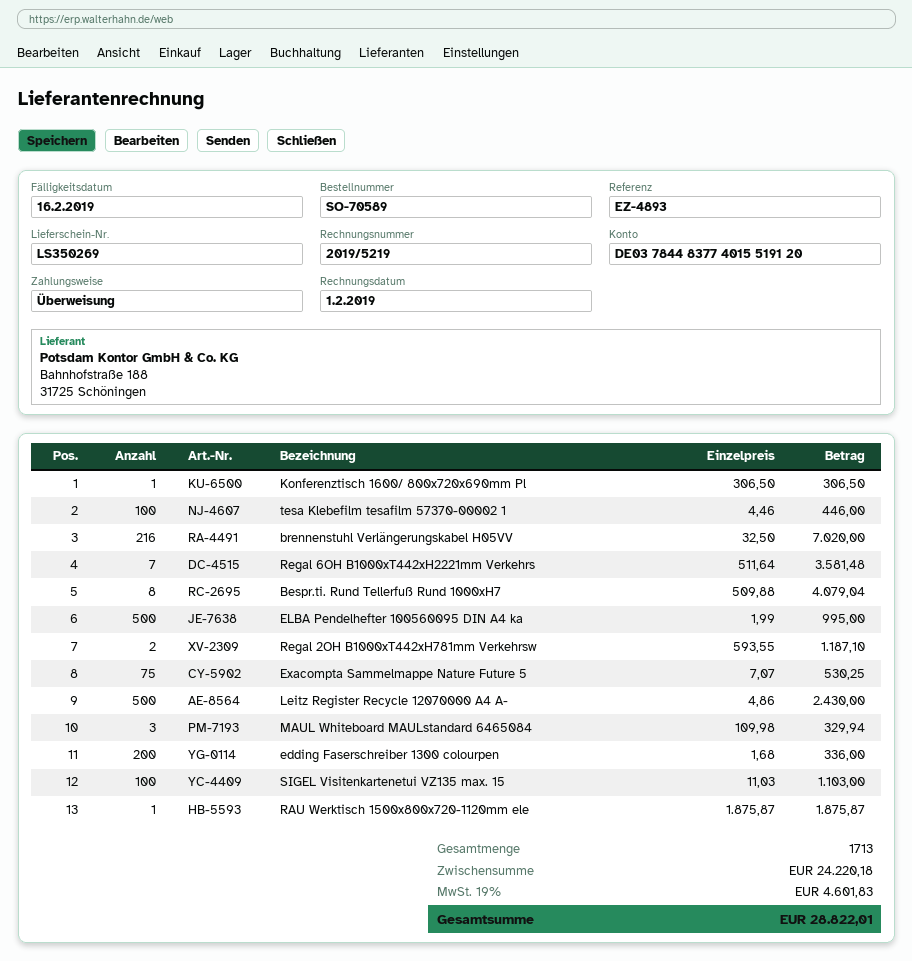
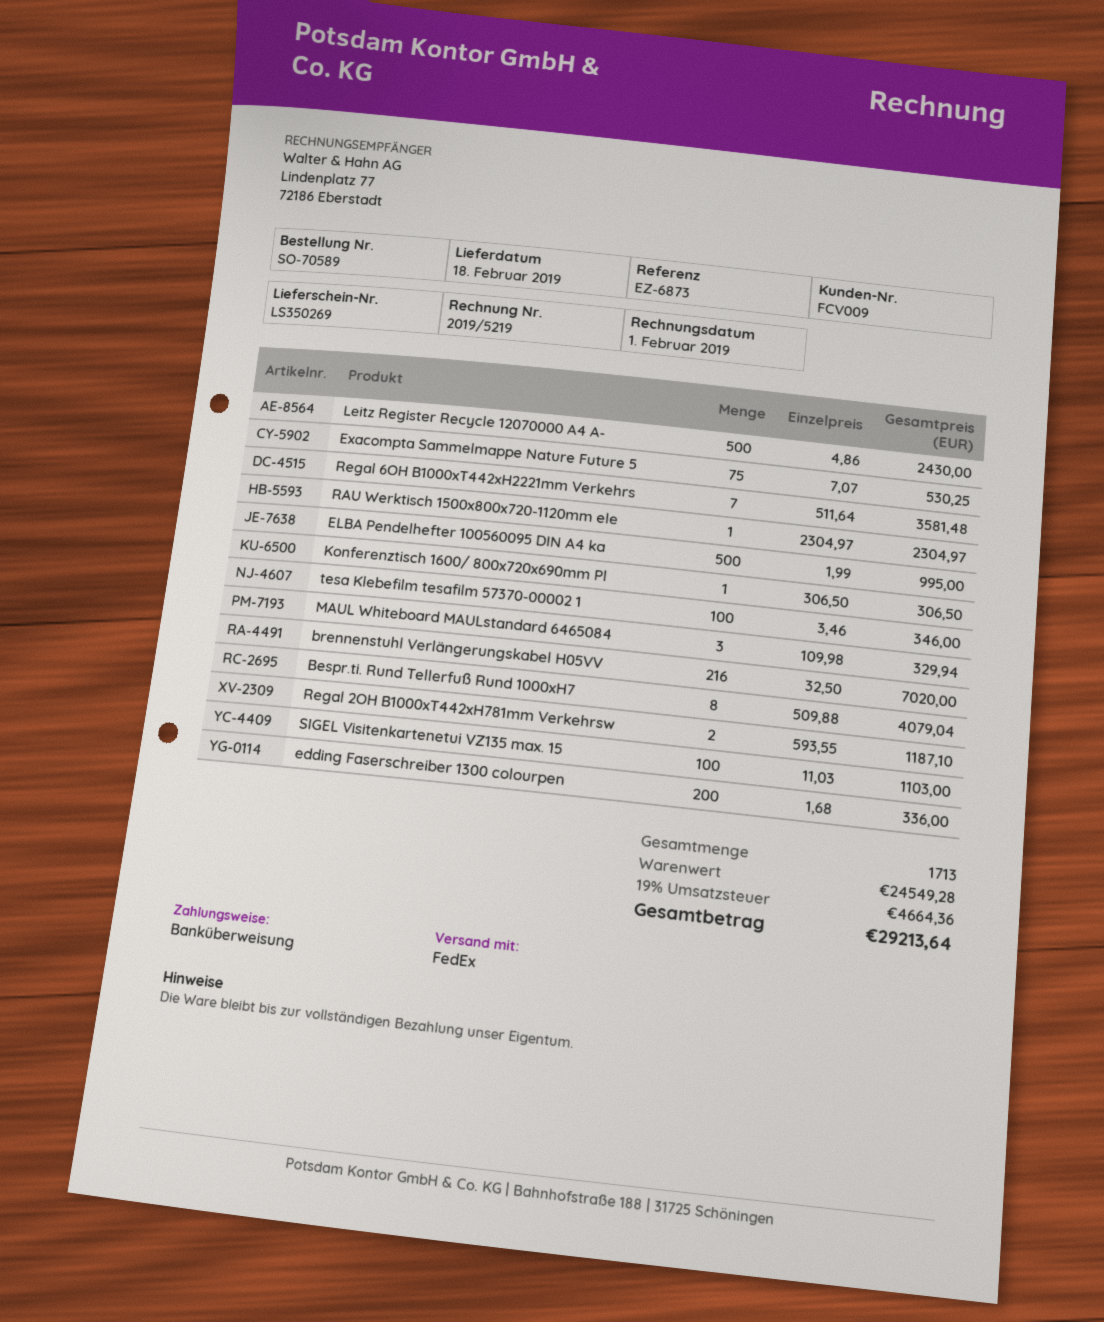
reference: EZ-4893 -> EZ-6873
tesa Klebefilm tesafilm 57370-00002 1: 100 x 4.46 = 446.00 -> 100 x 3.46 = 346.00
RAU Werktisch 1500x800x720-1120mm ele: 1 x 1875.87 = 1875.87 -> 1 x 2304.97 = 2304.97
subtotal: 24220.18 -> 24549.28
tax: 19% = 4601.83 -> 19% = 4664.36
total: 28822.01 -> 29213.64

